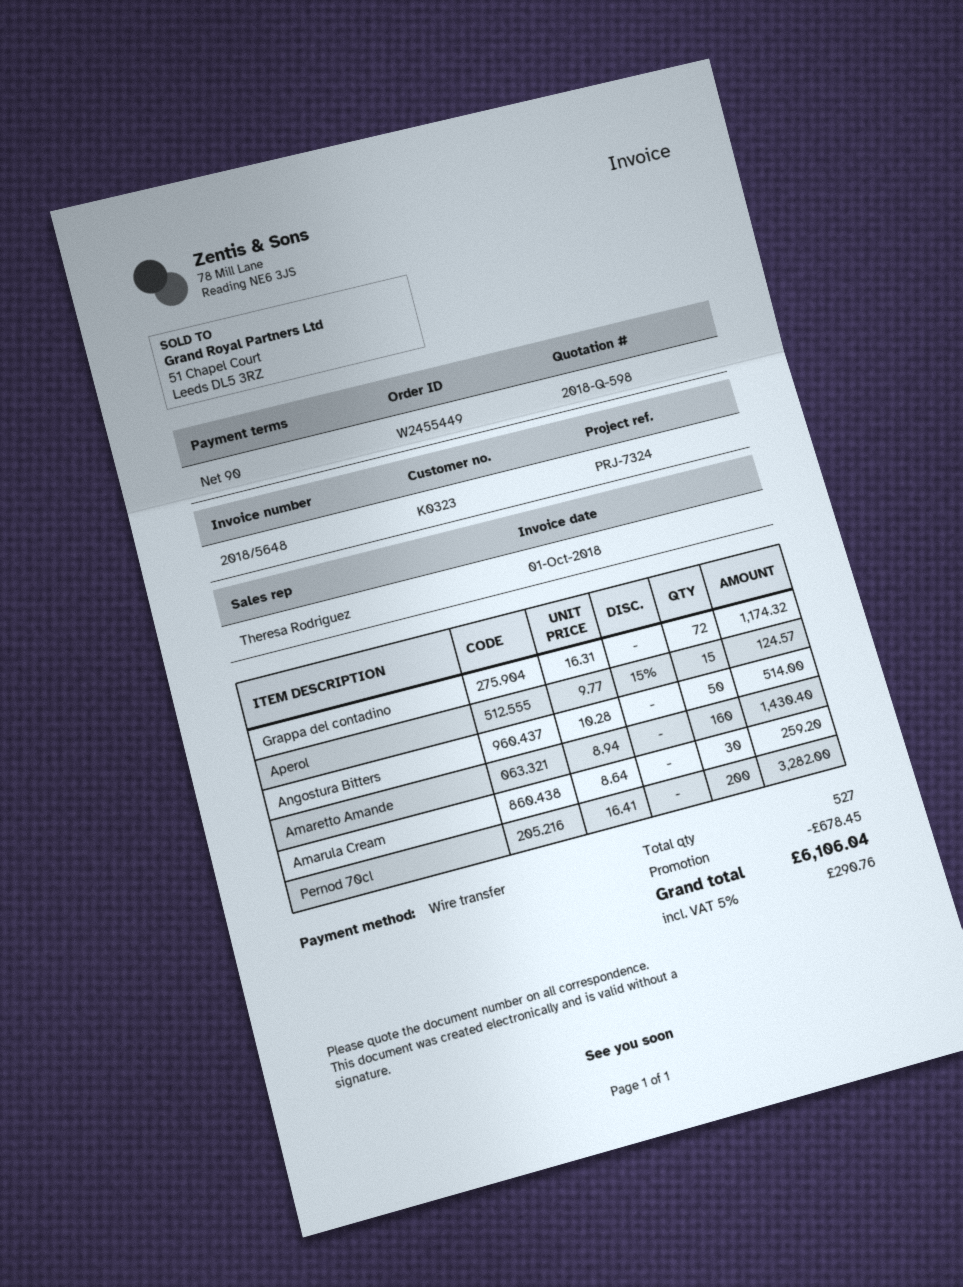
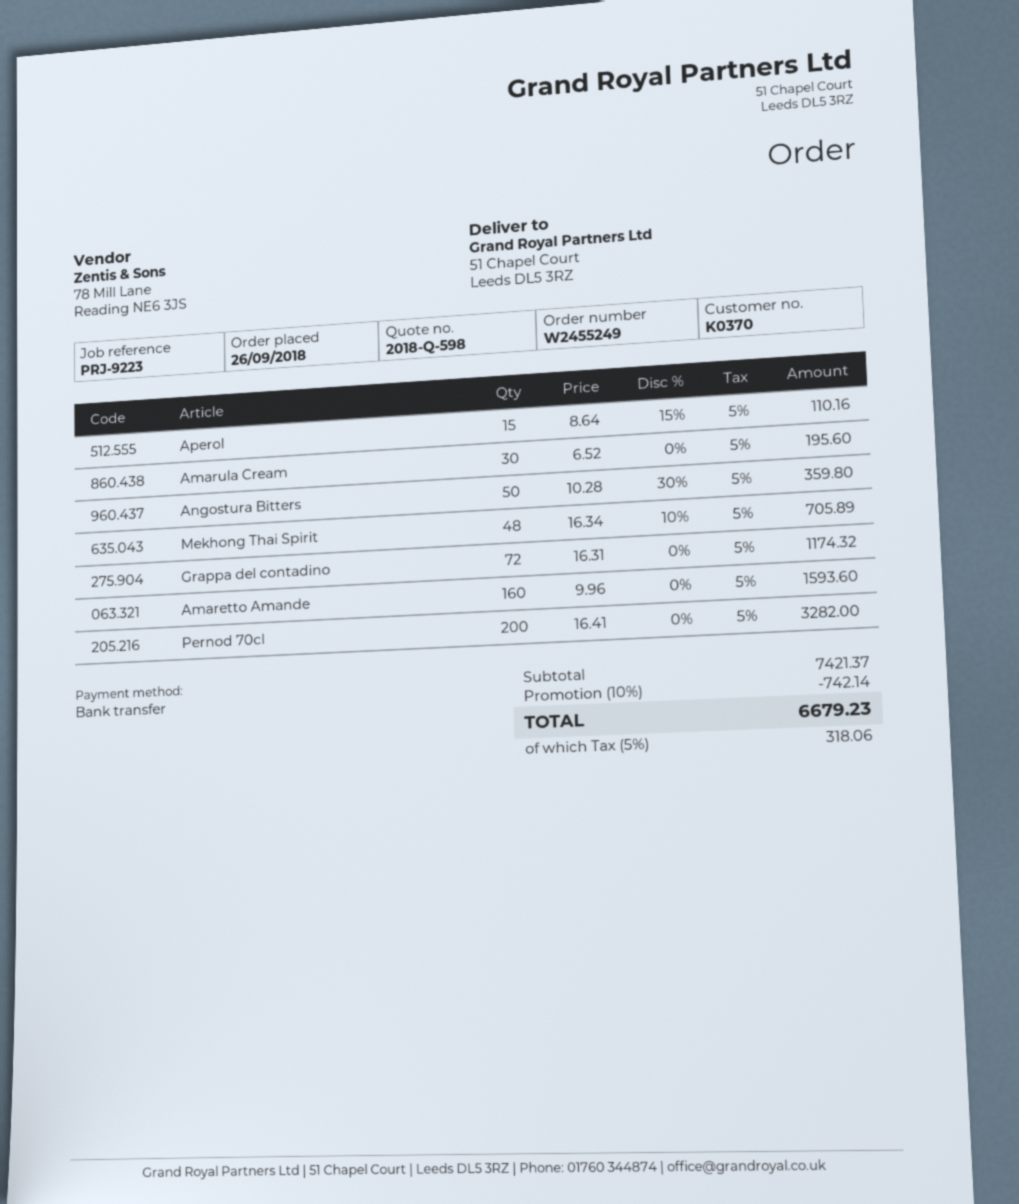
order number: W2455449 -> W2455249
customer number: K0323 -> K0370
reference: PRJ-7324 -> PRJ-9223
Aperol: 15 x 9.77 - 15% = 124.57 -> 15 x 8.64 - 15% = 110.16
Angostura Bitters: 50 x 10.28 = 514.00 -> 50 x 10.28 - 30% = 359.80
Amaretto Amande: 160 x 8.94 = 1430.40 -> 160 x 9.96 = 1593.60
Amarula Cream: 30 x 8.64 = 259.20 -> 30 x 6.52 = 195.60
Mekhong Thai Spirit: none -> 48 x 16.34 - 10% = 705.89
discount: 678.45 -> 742.14
tax: 5% = 290.76 -> 5% = 318.06
total: 6106.04 -> 6679.23

